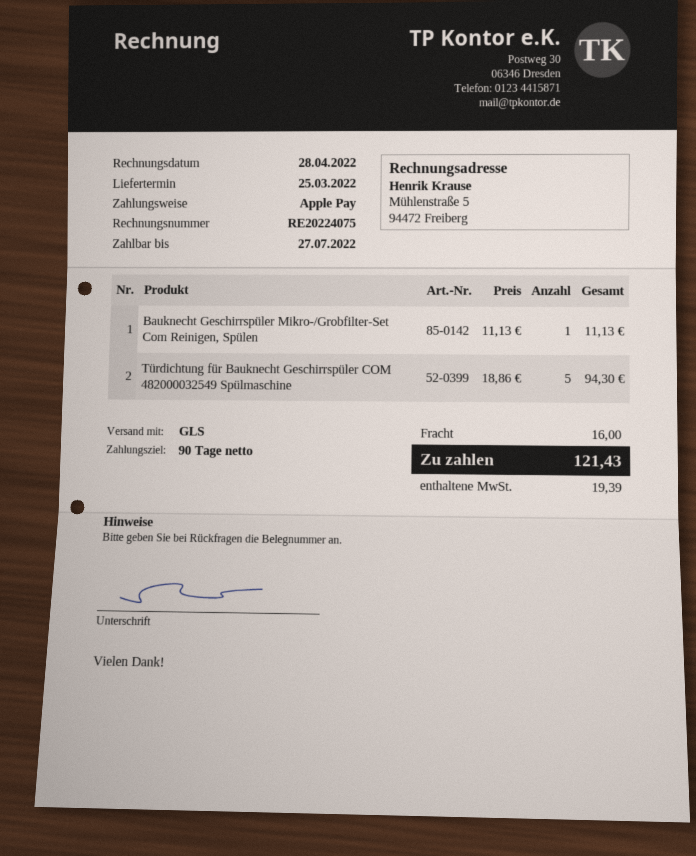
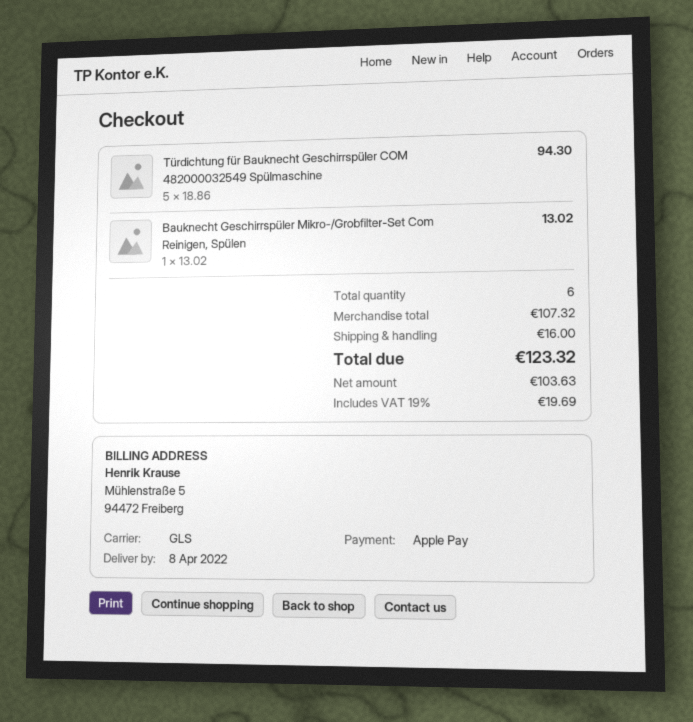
delivery date: 2022-03-25 -> 2022-04-08
Bauknecht Geschirrspüler Mikro-/Grobfilter-Set Com Reinigen, Spülen: 1 x 11.13 = 11.13 -> 1 x 13.02 = 13.02
tax: 19.39 -> 19.69
total: 121.43 -> 123.32

